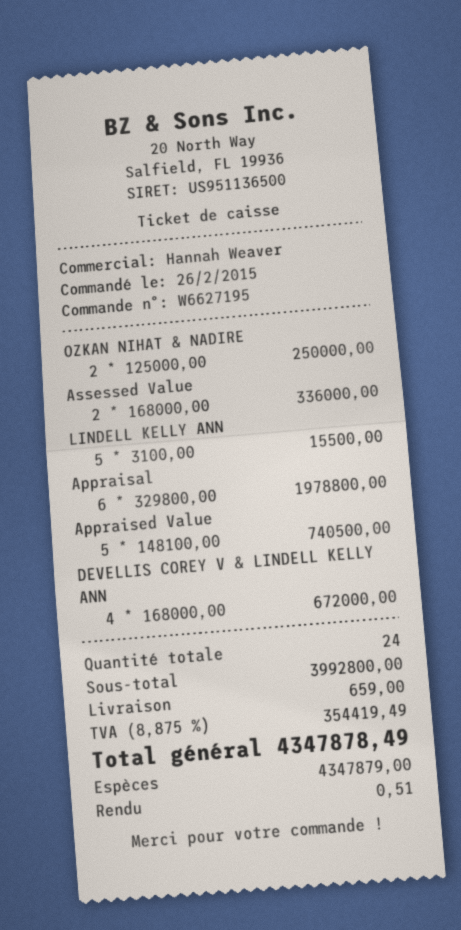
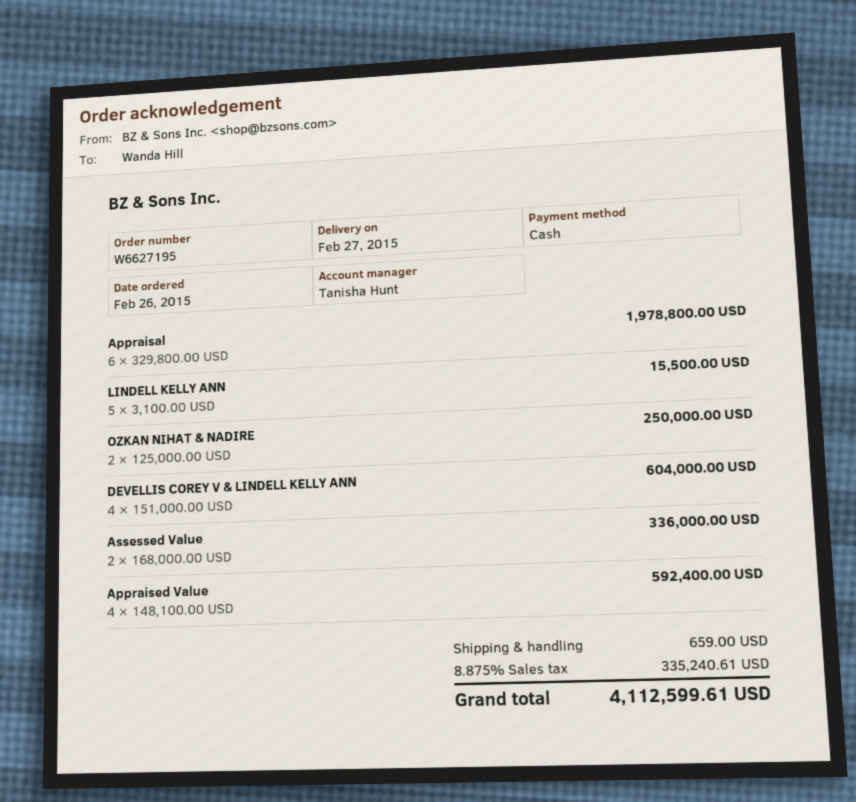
sales rep: Hannah Weaver -> Tanisha Hunt
Appraised Value: 5 x 148100.00 = 740500.00 -> 4 x 148100.00 = 592400.00
DEVELLIS COREY V & LINDELL KELLY ANN: 4 x 168000.00 = 672000.00 -> 4 x 151000.00 = 604000.00
tax: 8.875% = 354419.49 -> 8.875% = 335240.61
total: 4347878.49 -> 4112599.61

